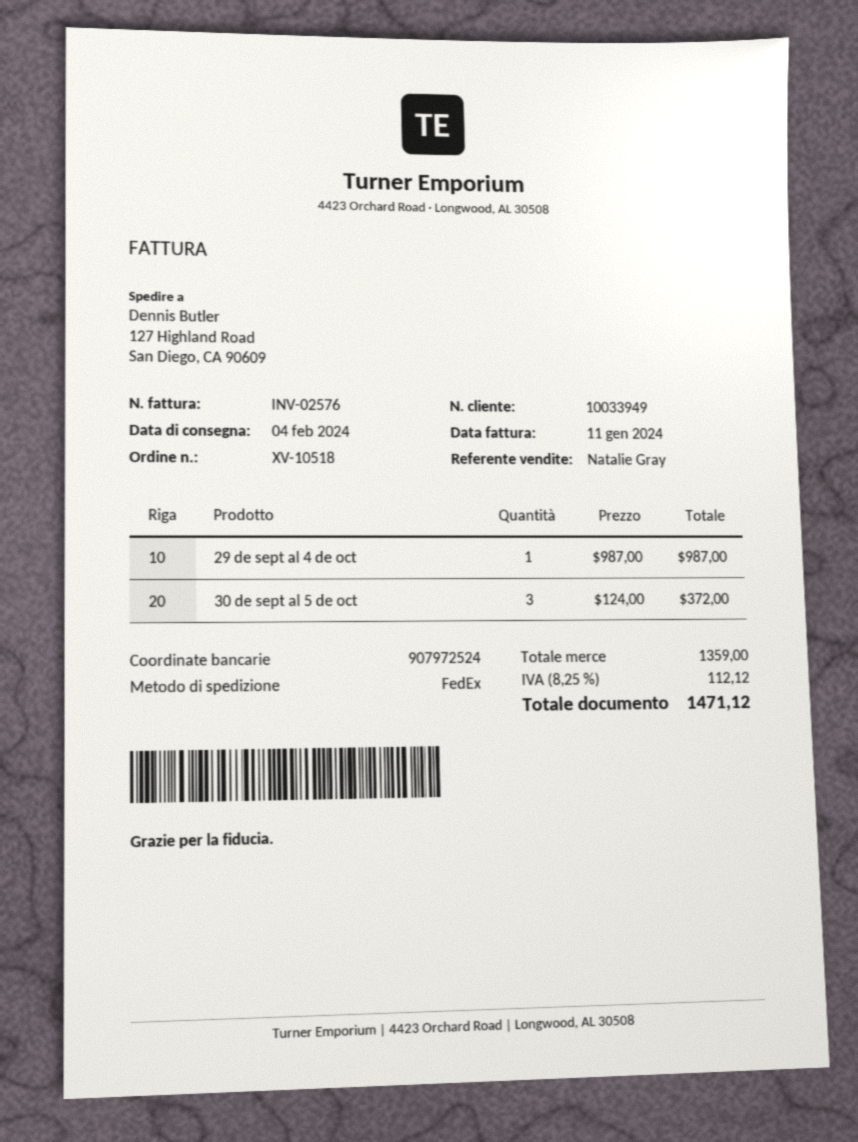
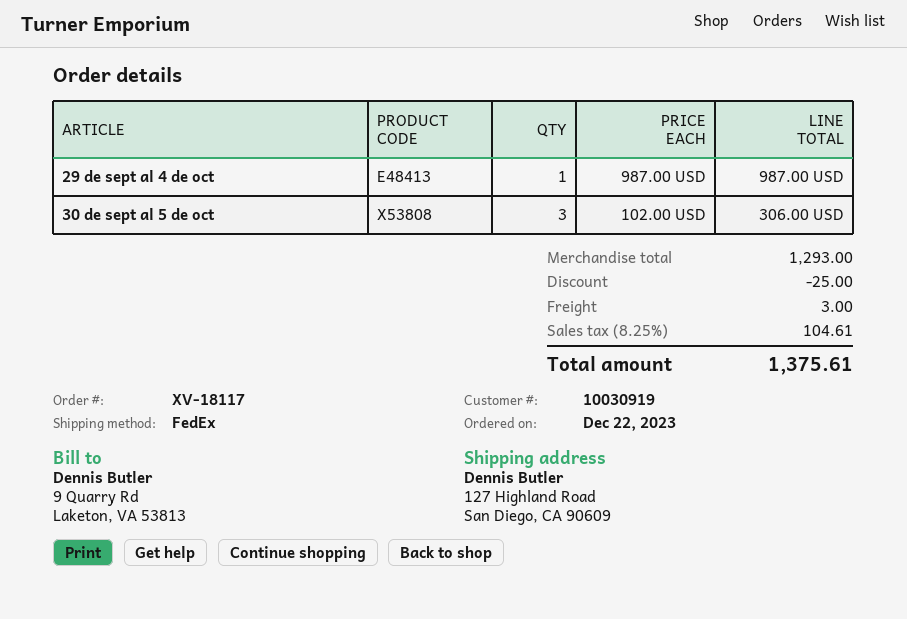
order number: XV-10518 -> XV-18117
customer number: 10033949 -> 10030919
30 de sept al 5 de oct: 3 x 124.00 = 372.00 -> 3 x 102.00 = 306.00
subtotal: 1359.00 -> 1293.00
discount: none -> 25.00
shipping: none -> 3.00
tax: 8.25% = 112.12 -> 8.25% = 104.61
total: 1471.12 -> 1375.61

